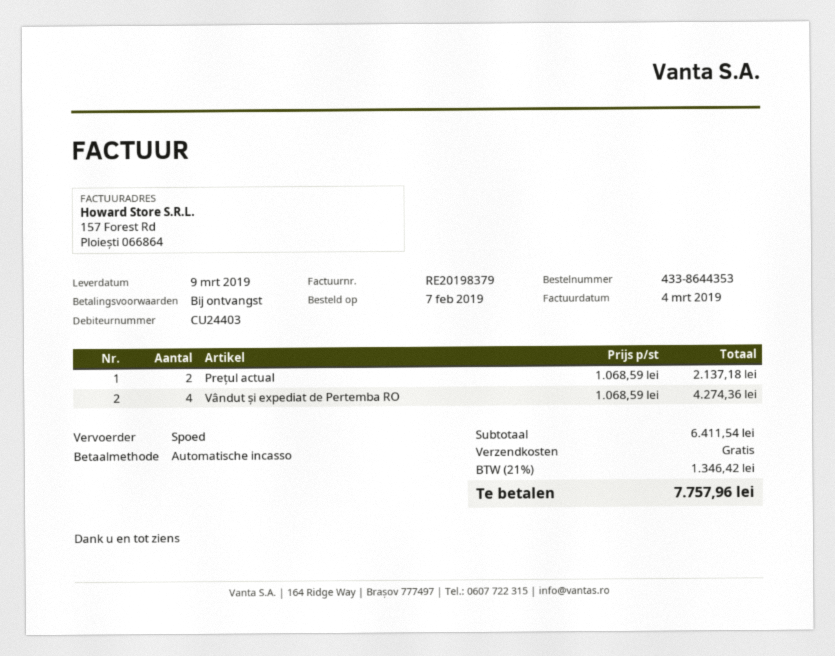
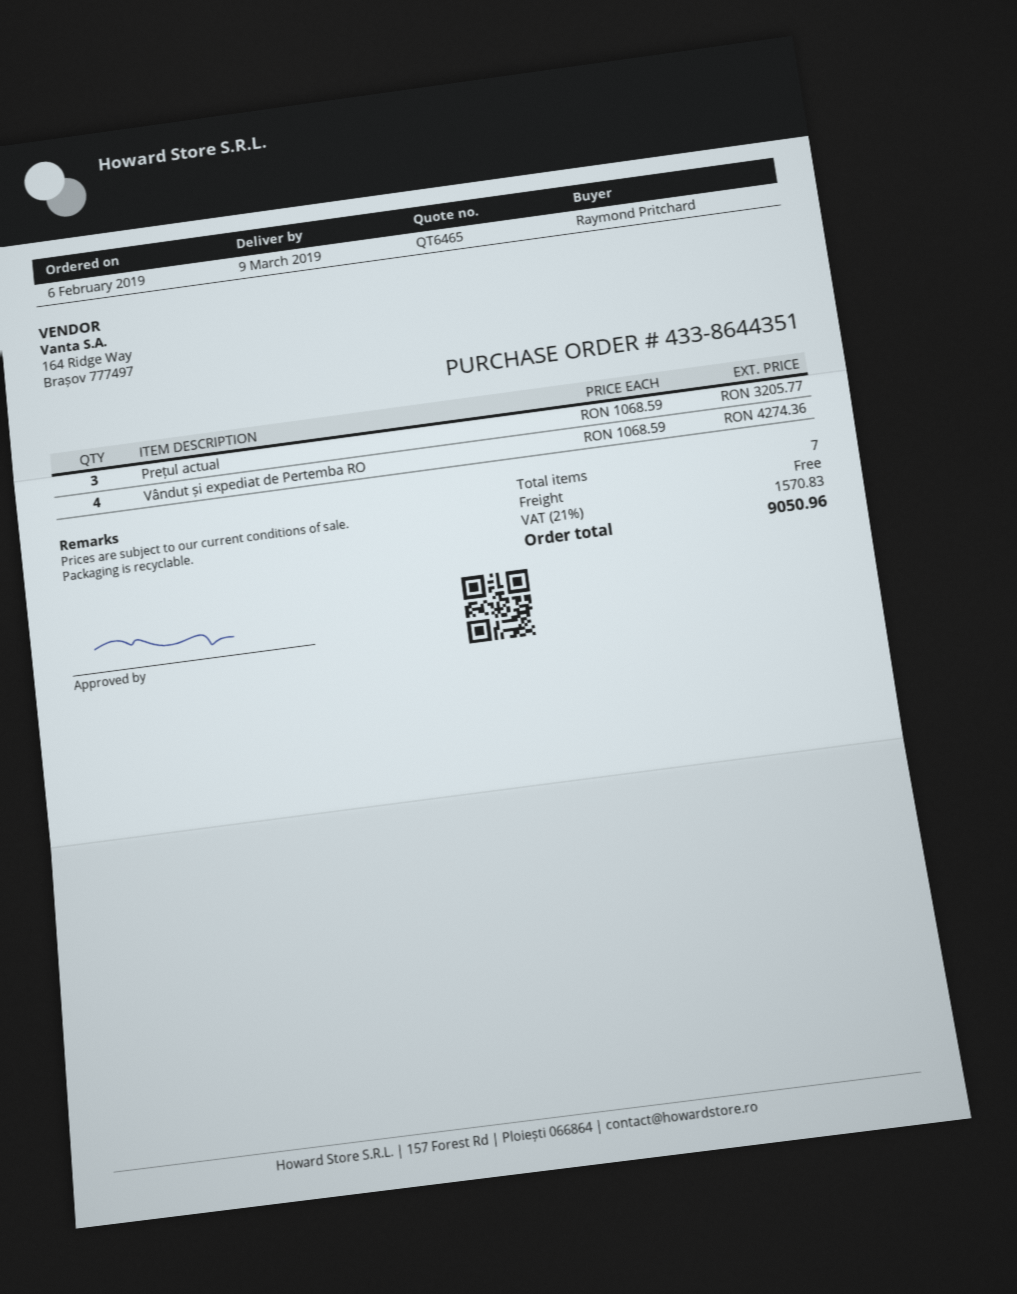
order number: 433-8644353 -> 433-8644351
order date: 2019-02-07 -> 2019-02-06
Prețul actual: 2 x 1068.59 = 2137.18 -> 3 x 1068.59 = 3205.77
tax: 21% = 1346.42 -> 21% = 1570.83
total: 7757.96 -> 9050.96

